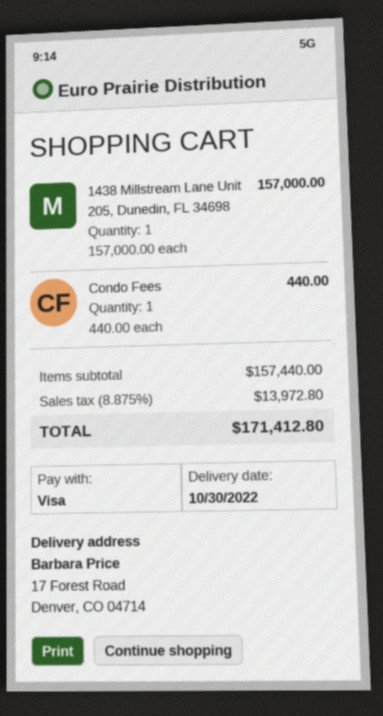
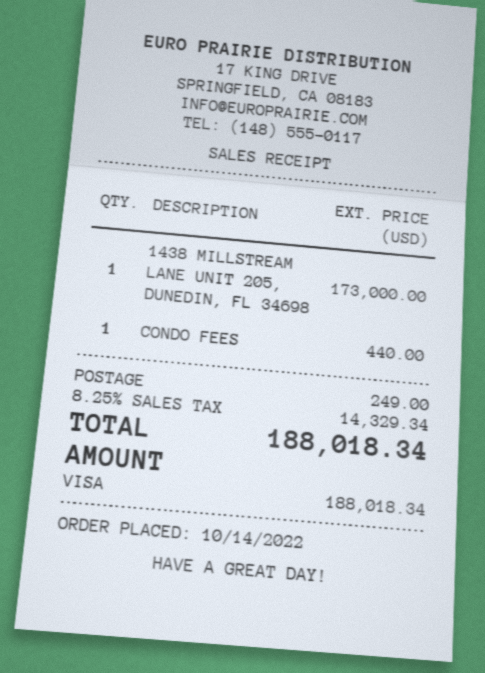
1438 Millstream Lane Unit 205, Dunedin, FL 34698: 1 for 157000.00 -> 1 for 173000.00
shipping: none -> 249.00
tax: 8.875% = 13972.80 -> 8.25% = 14329.34
total: 171412.80 -> 188018.34

